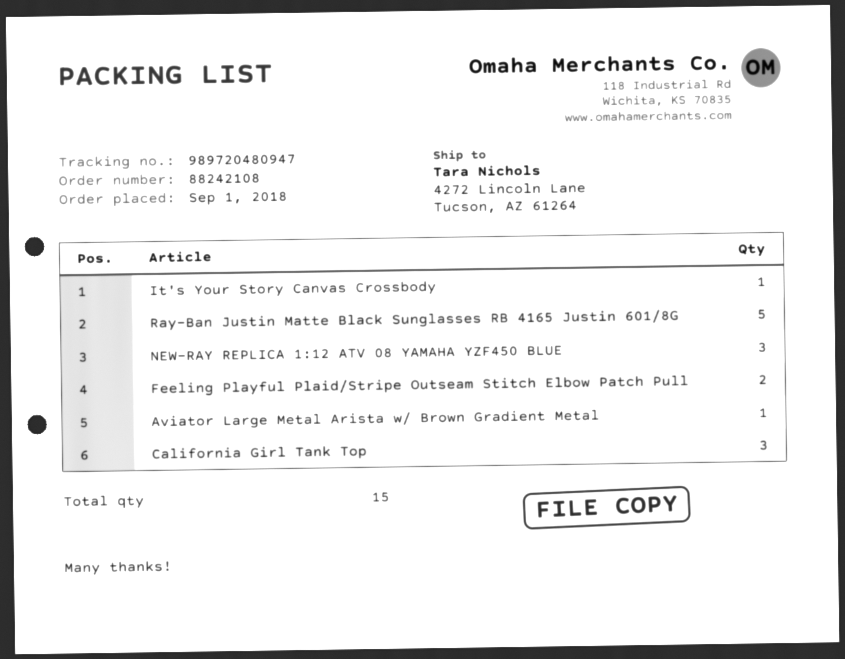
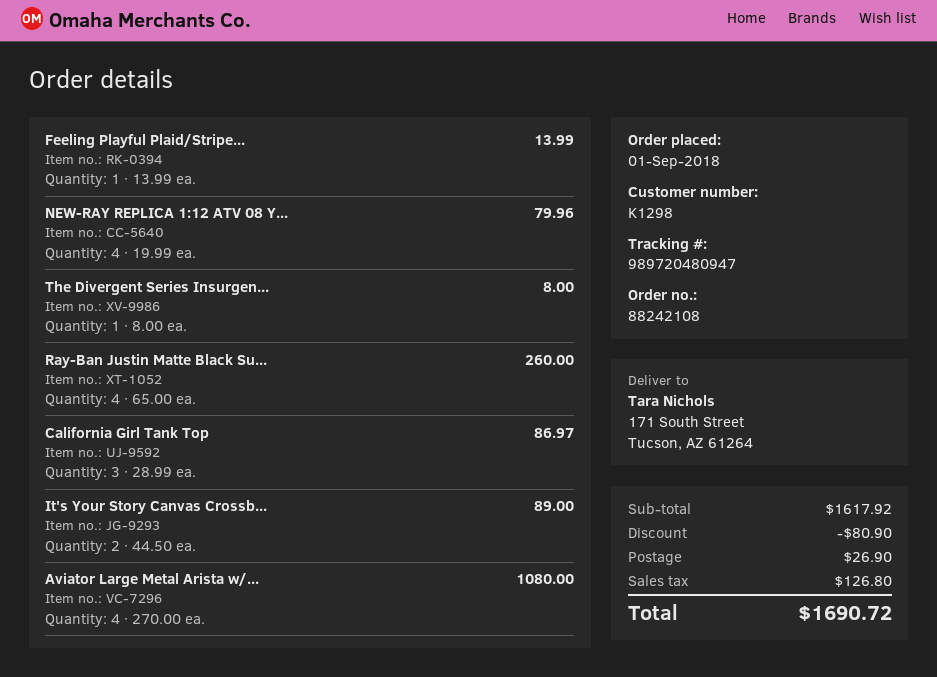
ship to: 4272 Lincoln Lane, Tucson, AZ 61264 -> 171 South Street, Tucson, AZ 61264
It's Your Story Canvas Crossbody: 1 -> 2
Ray-Ban Justin Matte Black Sunglasses RB 4165 Justin 601/8G: 5 -> 4
NEW-RAY REPLICA 1:12 ATV 08 YAMAHA YZF450 BLUE: 3 -> 4
Feeling Playful Plaid/Stripe Outseam Stitch Elbow Patch Pull: 2 -> 1
Aviator Large Metal Arista w/ Brown Gradient Metal: 1 -> 4
The Divergent Series Insurgen...: none -> 1

